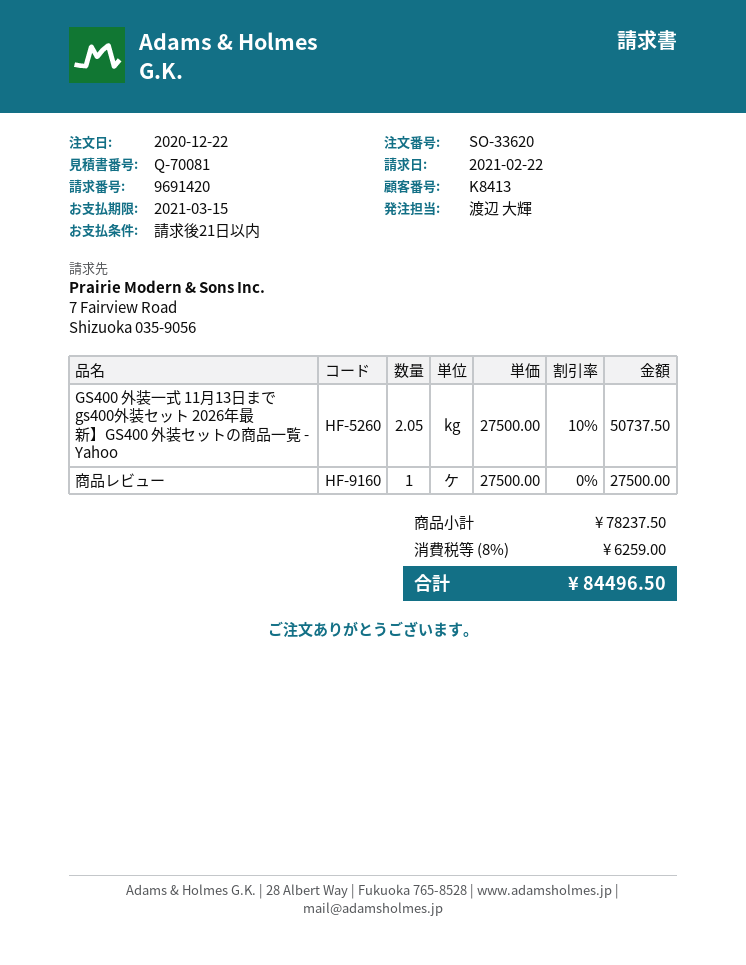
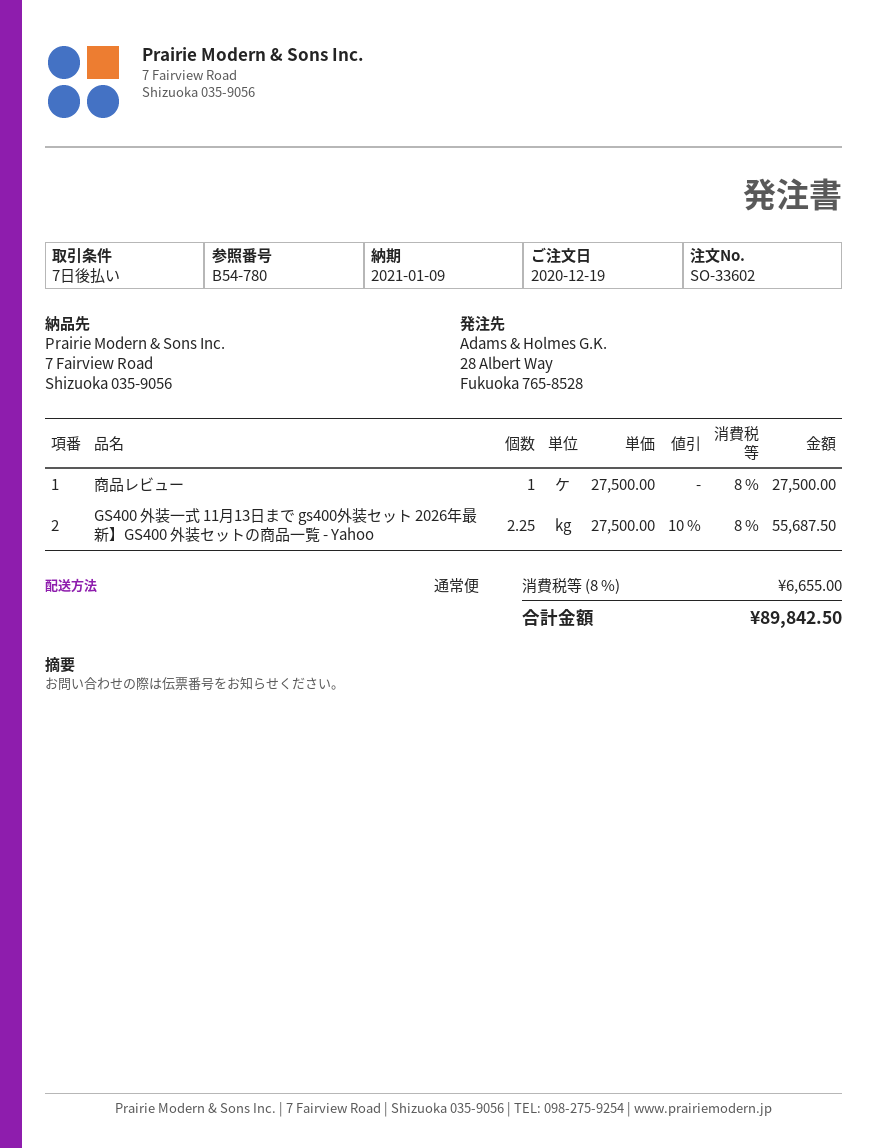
order number: SO-33620 -> SO-33602
order date: 2020-12-22 -> 2020-12-19
payment terms: 21 days -> 7 days
GS400 外装一式 11月13日まで gs400外装セット 2026年最新】GS400 外装セットの商品一覧 - Yahoo: 2.05 x 27500.00 - 10% = 50737.50 -> 2.25 x 27500.00 - 10% = 55687.50
tax: 8% = 6259.00 -> 8% = 6655.00
total: 84496.50 -> 89842.50

